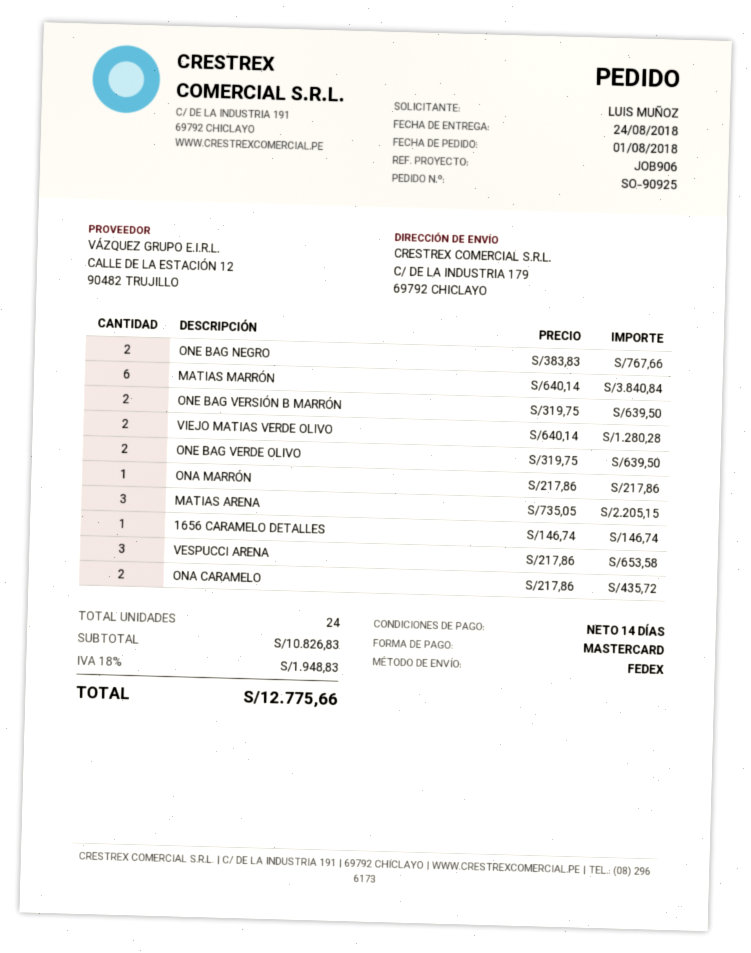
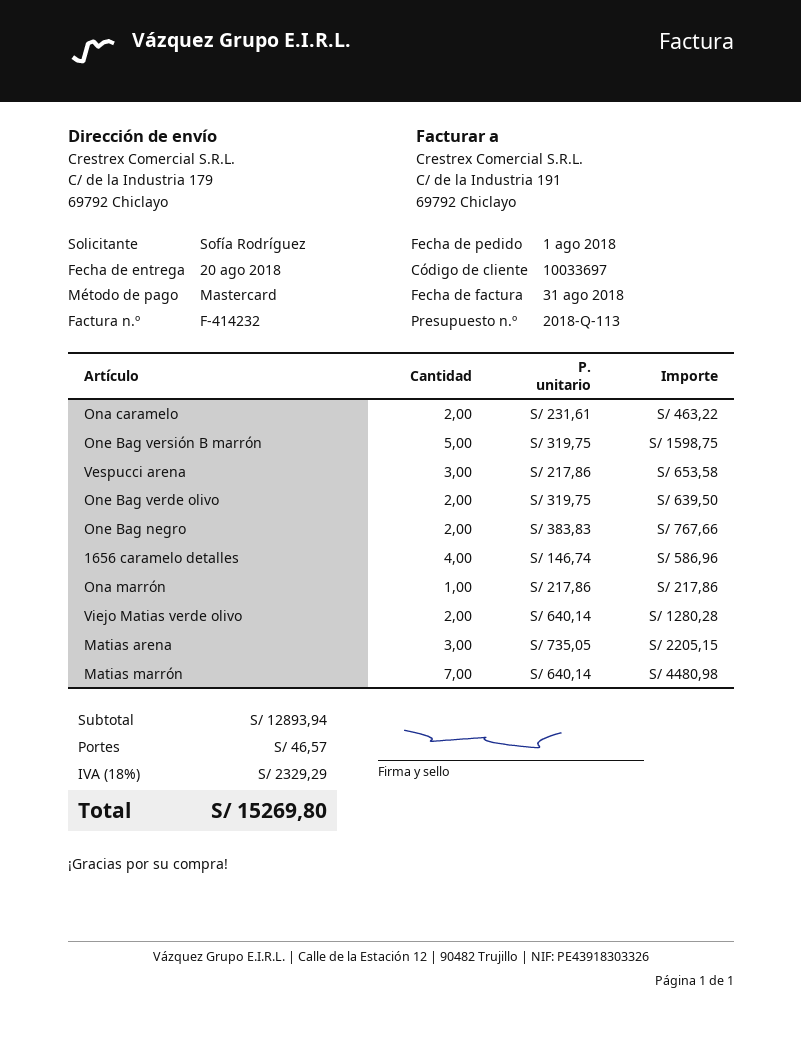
delivery date: 2018-08-24 -> 2018-08-20
ordered by: LUIS MUÑOZ -> Sofía Rodríguez
MATIAS MARRÓN: 6 x 640.14 = 3840.84 -> 7 x 640.14 = 4480.98
ONE BAG VERSIÓN B MARRÓN: 2 x 319.75 = 639.50 -> 5 x 319.75 = 1598.75
1656 CARAMELO DETALLES: 1 x 146.74 = 146.74 -> 4 x 146.74 = 586.96
ONA CARAMELO: 2 x 217.86 = 435.72 -> 2 x 231.61 = 463.22
subtotal: 10826.83 -> 12893.94
shipping: none -> 46.57
tax: 18% = 1948.83 -> 18% = 2329.29
total: 12775.66 -> 15269.80

